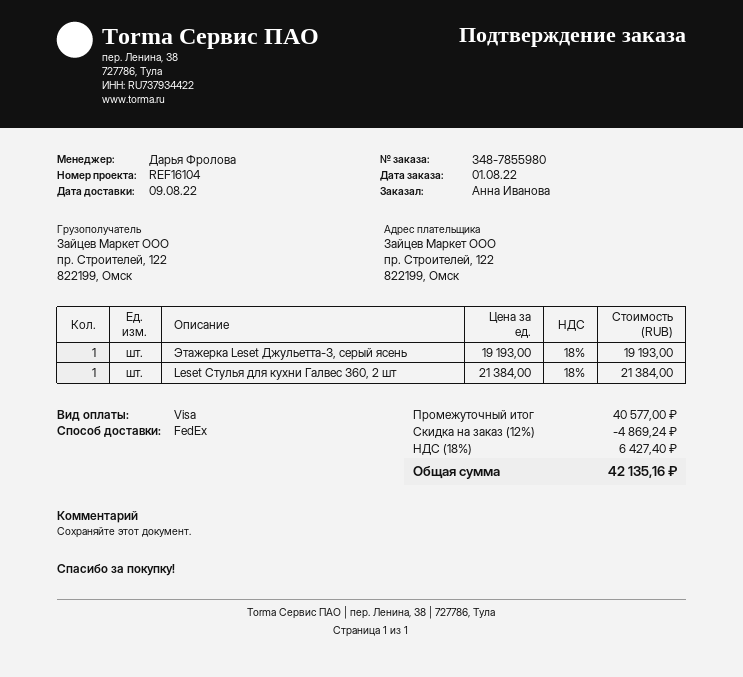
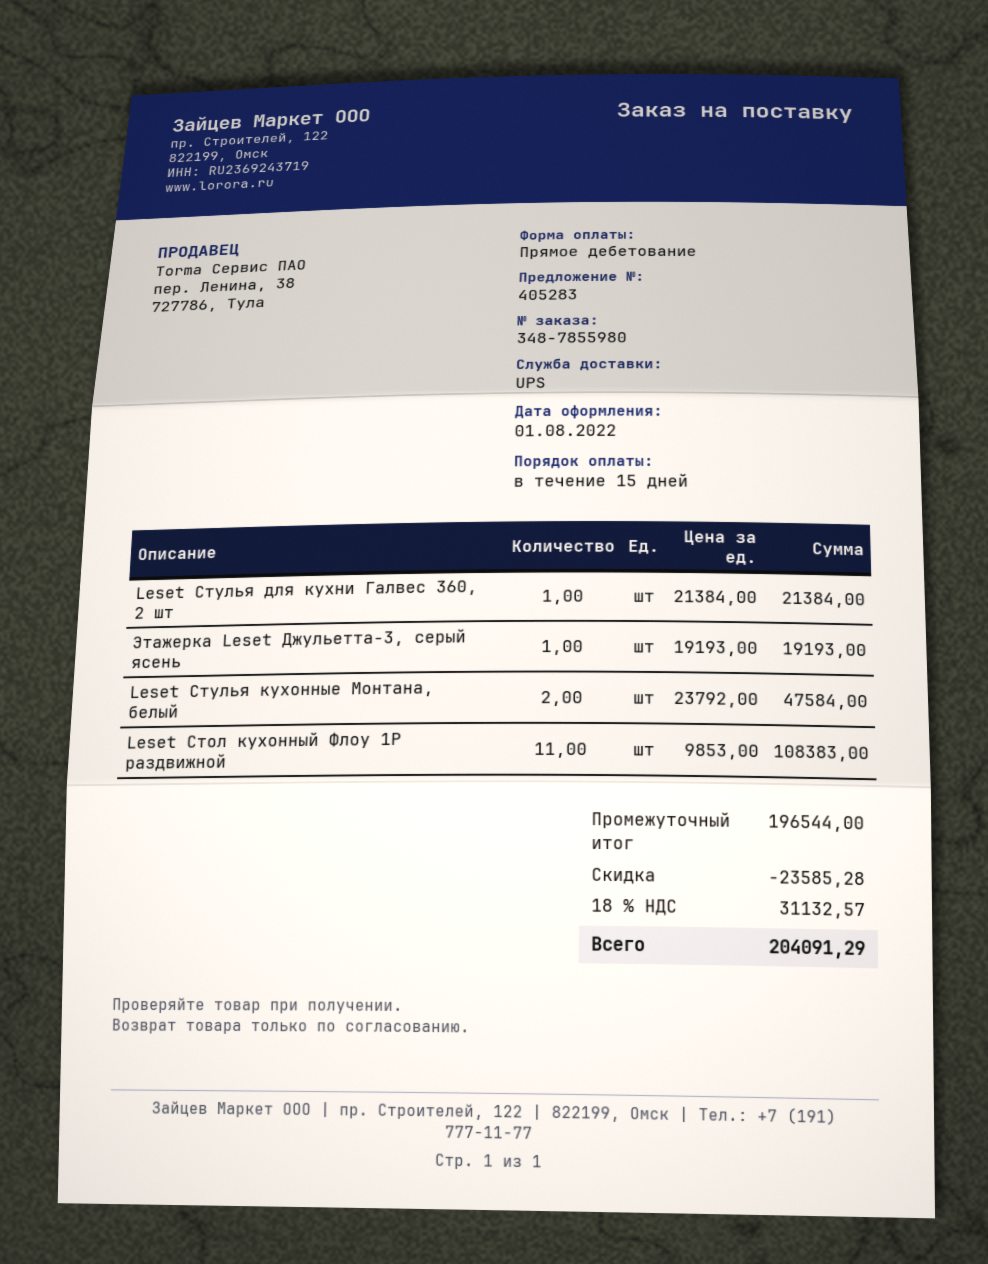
payment method: Visa -> direct debit
shipping method: FedEx -> UPS
Leset Стулья кухонные Монтана, белый: none -> 2 x 23792.00 = 47584.00
Leset Стол кухонный Флоу 1Р раздвижной: none -> 11 x 9853.00 = 108383.00
subtotal: 40577.00 -> 196544.00
discount: 4869.24 -> 23585.28
tax: 18% = 6427.40 -> 18% = 31132.57
total: 42135.16 -> 204091.29

